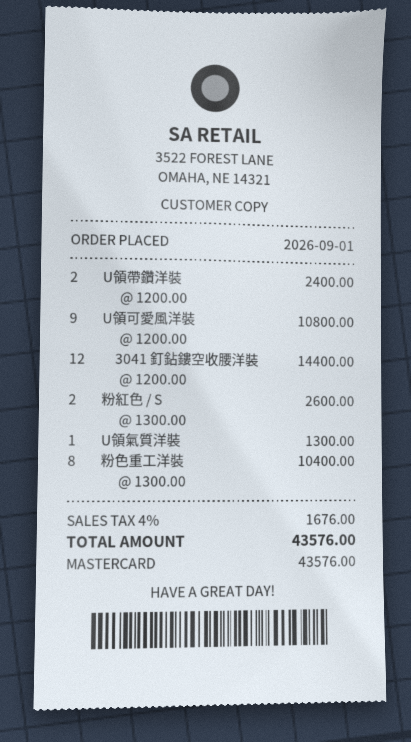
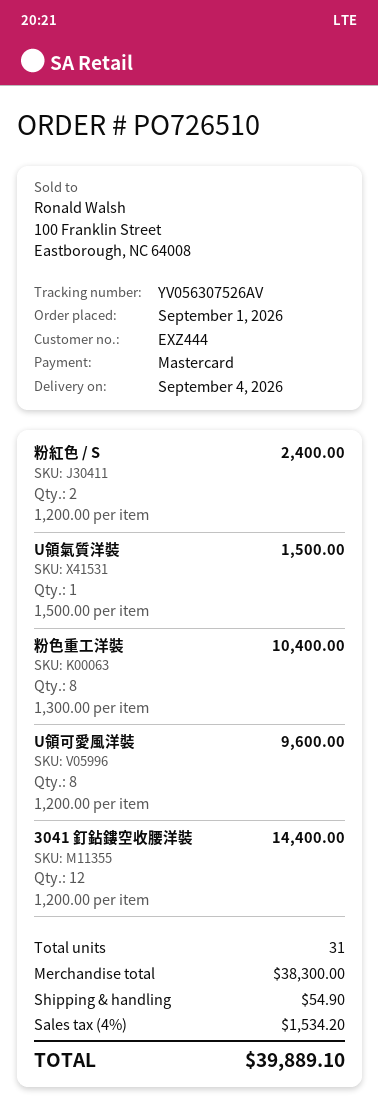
U領帶鑽洋裝: 2 x 1200.00 = 2400.00 -> none
U領可愛風洋裝: 9 x 1200.00 = 10800.00 -> 8 x 1200.00 = 9600.00
粉紅色 / S: 2 x 1300.00 = 2600.00 -> 2 x 1200.00 = 2400.00
U領氣質洋裝: 1 x 1300.00 = 1300.00 -> 1 x 1500.00 = 1500.00
shipping: none -> 54.90
tax: 4% = 1676.00 -> 4% = 1534.20
total: 43576.00 -> 39889.10

